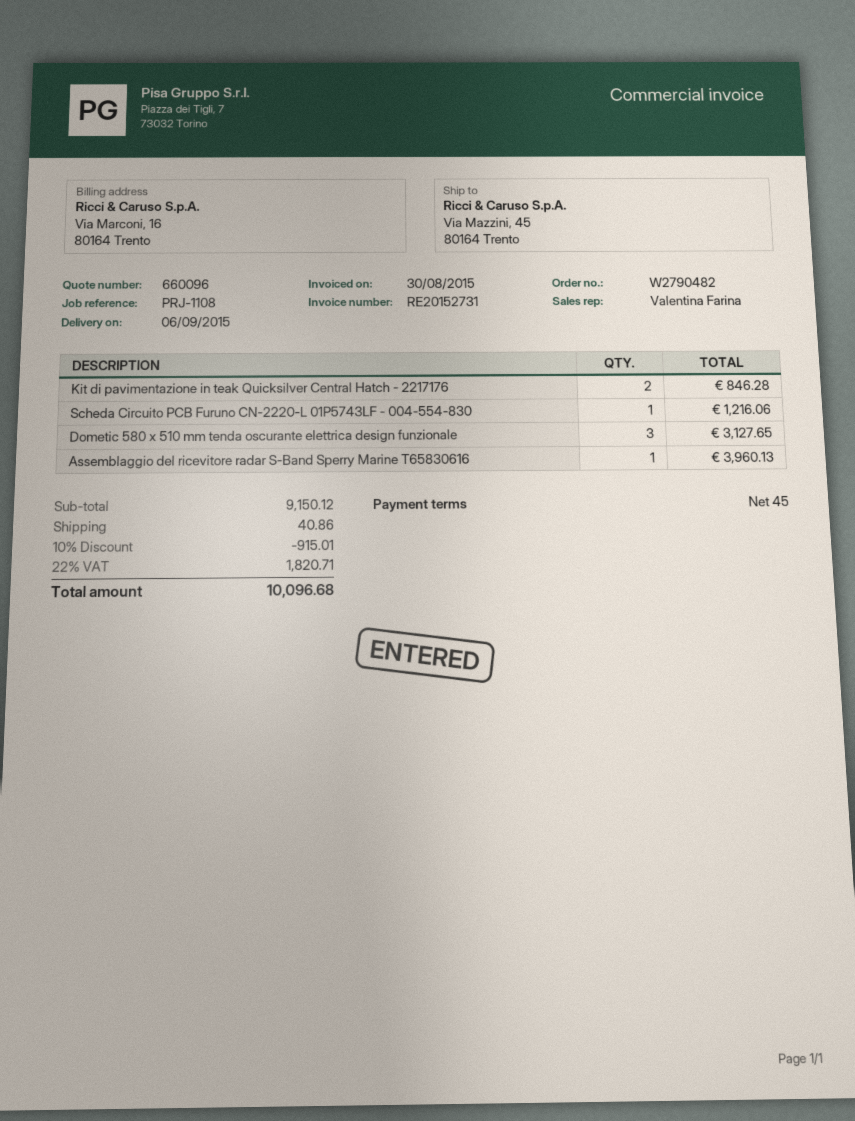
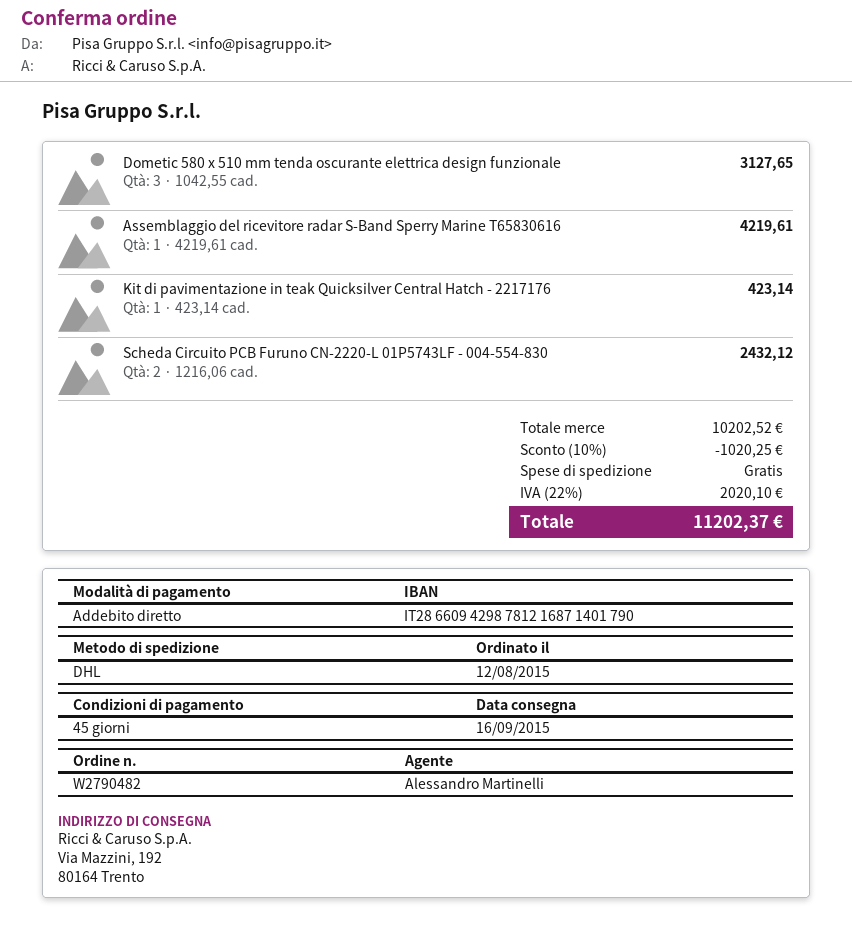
delivery date: 2015-09-06 -> 2015-09-16
sales rep: Valentina Farina -> Alessandro Martinelli
ship to: Via Mazzini, 45, 80164 Trento -> Via Mazzini, 192, 80164 Trento
Kit di pavimentazione in teak Quicksilver Central Hatch - 2217176: 2 for 846.28 -> 1 for 423.14
Scheda Circuito PCB Furuno CN-2220-L 01P5743LF - 004-554-830: 1 for 1216.06 -> 2 for 2432.12
Assemblaggio del ricevitore radar S-Band Sperry Marine T65830616: 1 for 3960.13 -> 1 for 4219.61
subtotal: 9150.12 -> 10202.52
discount: 10% = 915.01 -> 10% = 1020.25
shipping: 40.86 -> 0.00
tax: 22% = 1820.71 -> 22% = 2020.10
total: 10096.68 -> 11202.37

